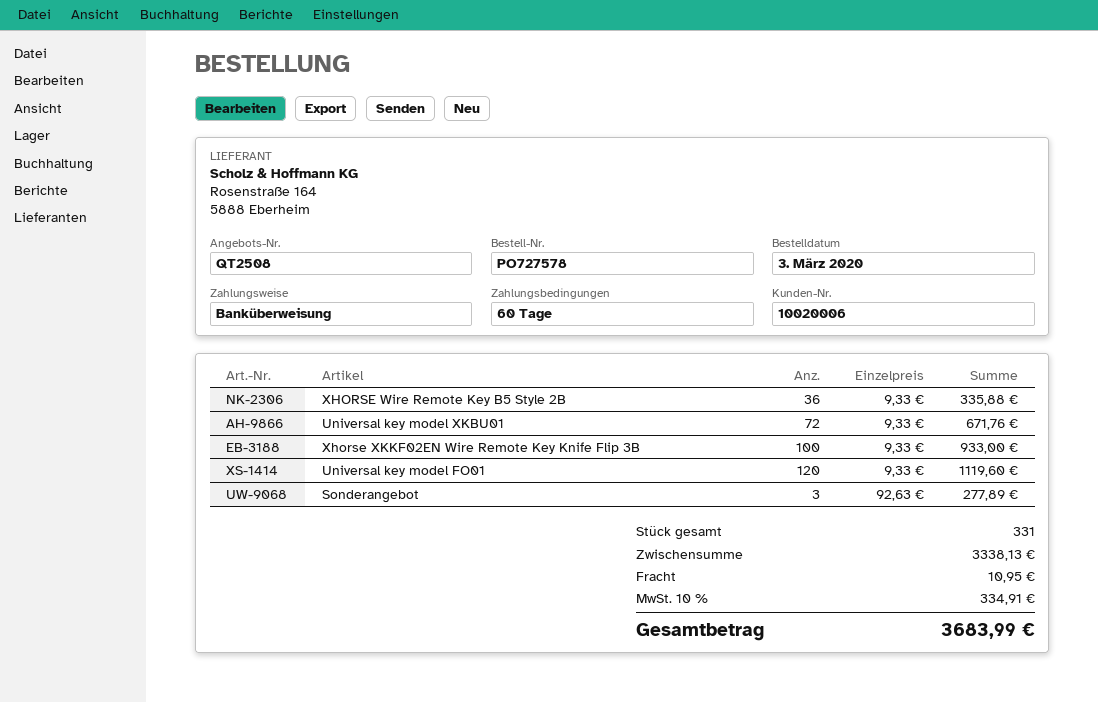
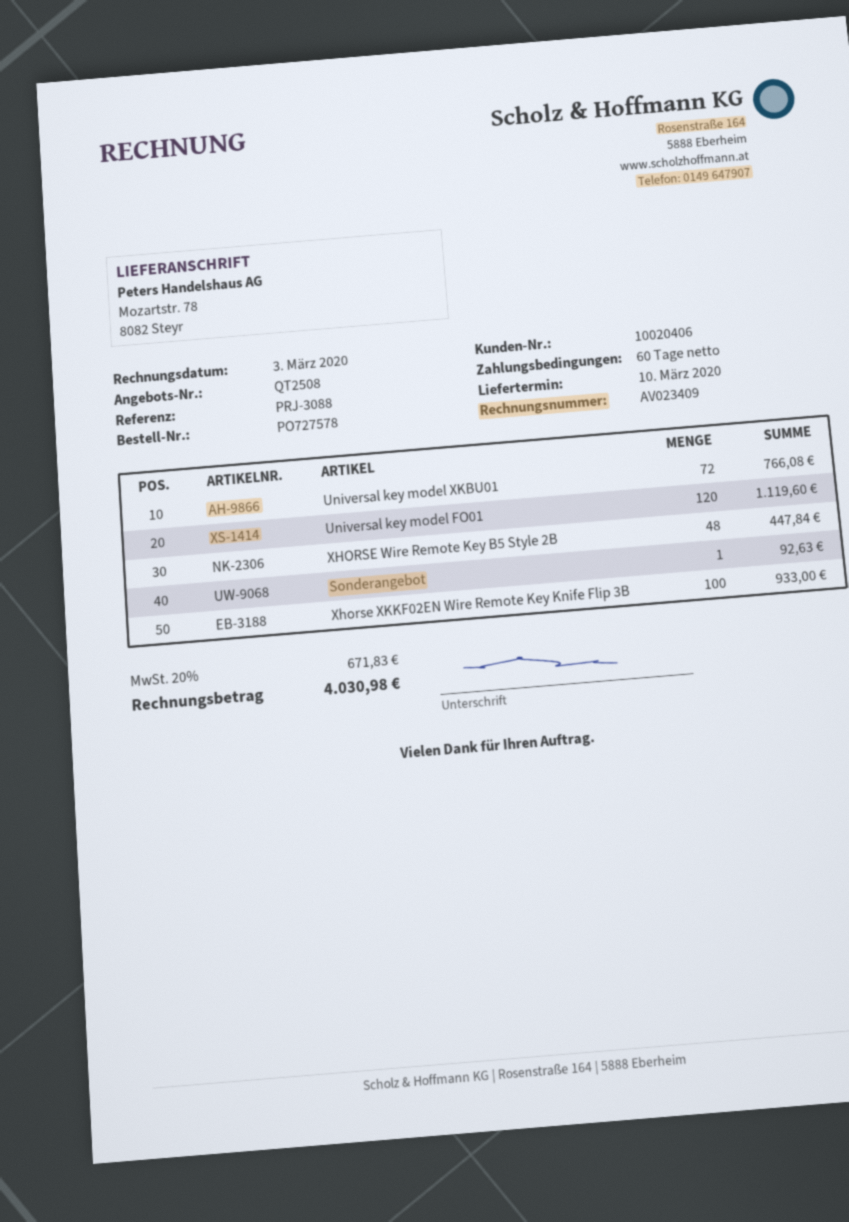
customer number: 10020006 -> 10020406
XHORSE Wire Remote Key B5 Style 2B: 36 for 335.88 -> 48 for 447.84
Universal key model XKBU01: 72 for 671.76 -> 72 for 766.08
Sonderangebot: 3 for 277.89 -> 1 for 92.63
shipping: 10.95 -> none
tax: 10% = 334.91 -> 20% = 671.83
total: 3683.99 -> 4030.98

